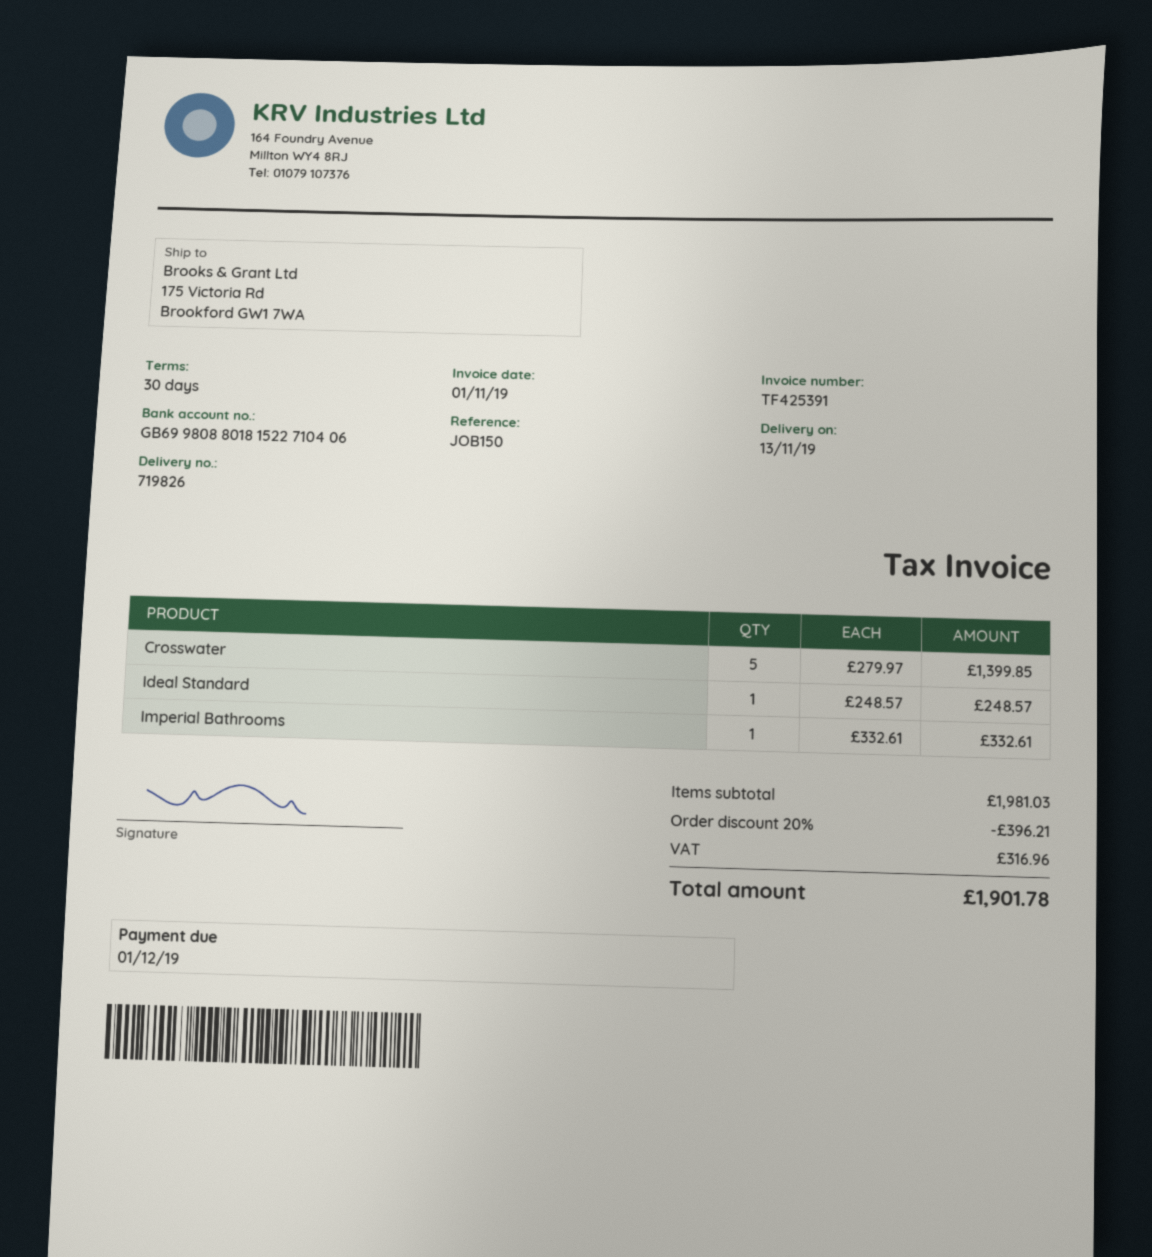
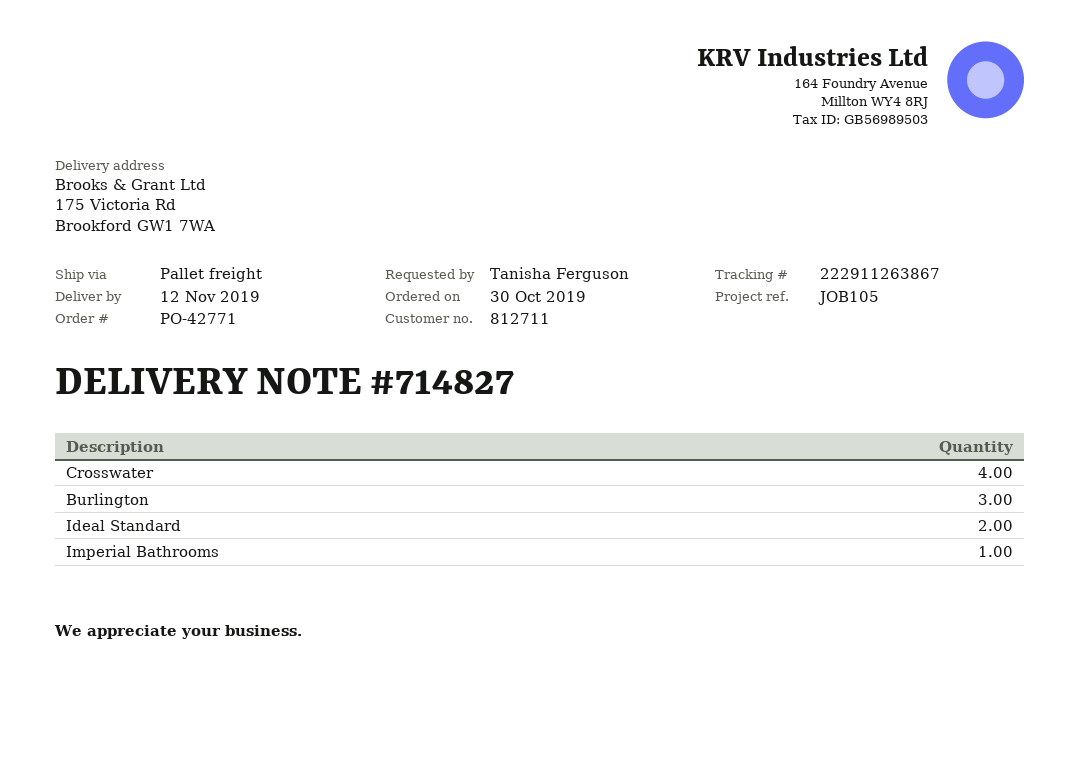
delivery note number: 719826 -> 714827
delivery date: 2019-11-13 -> 2019-11-12
reference: JOB150 -> JOB105
Crosswater: 5 -> 4
Ideal Standard: 1 -> 2
Burlington: none -> 3

